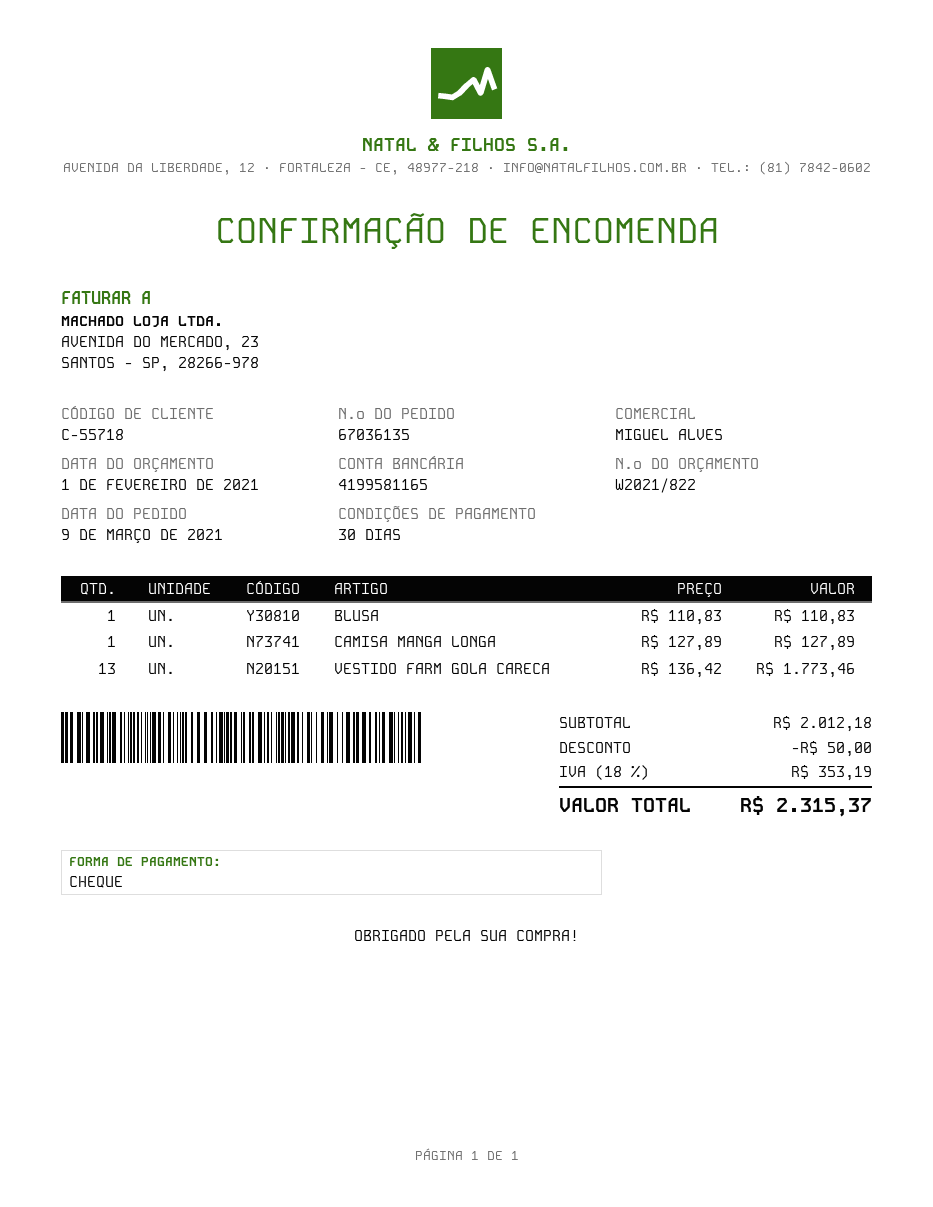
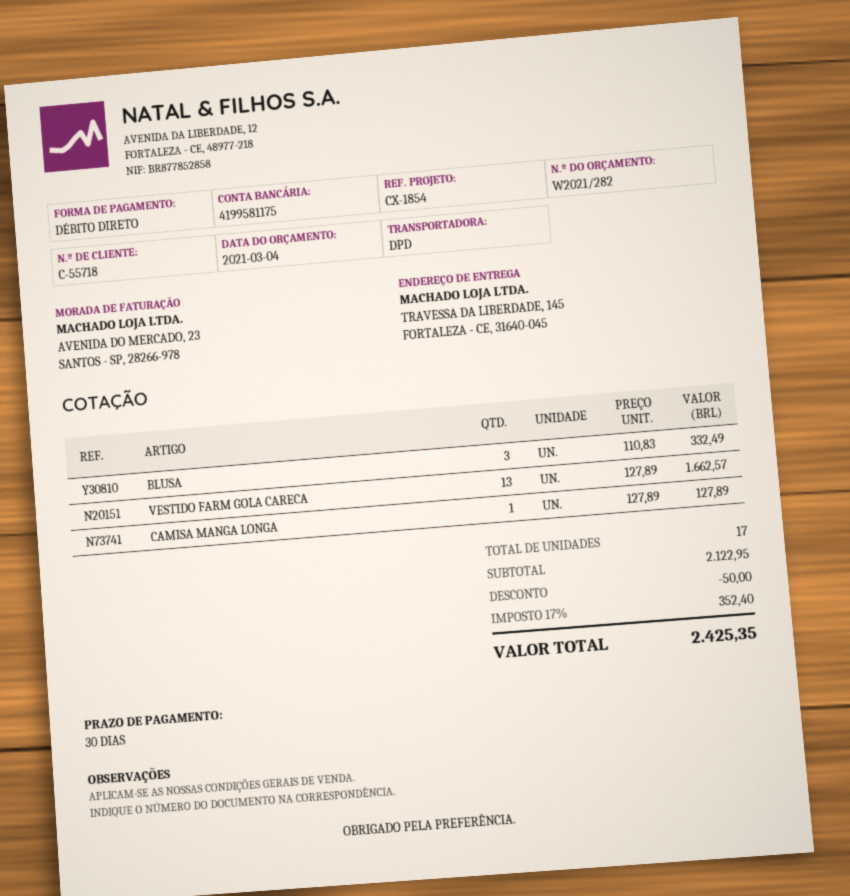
quote number: W2021/822 -> W2021/282
quote date: 2021-02-01 -> 2021-03-04
payment method: cheque -> direct debit
bank account: 4199581165 -> 4199581175
BLUSA: 1 x 110.83 = 110.83 -> 3 x 110.83 = 332.49
VESTIDO FARM GOLA CARECA: 13 x 136.42 = 1773.46 -> 13 x 127.89 = 1662.57
subtotal: 2012.18 -> 2122.95
tax: 18% = 353.19 -> 17% = 352.40
total: 2315.37 -> 2425.35

